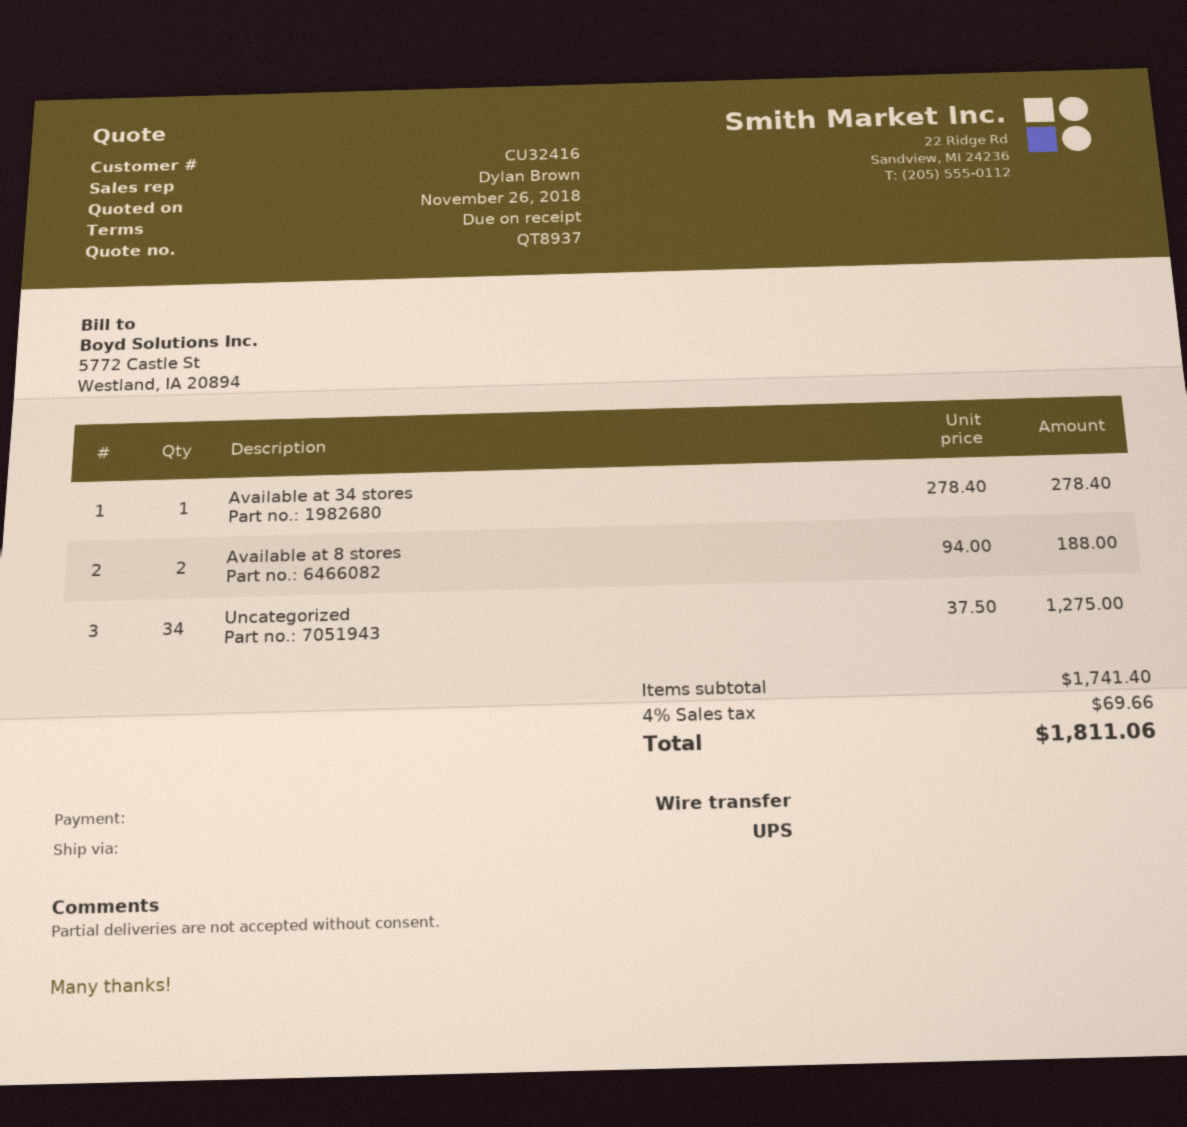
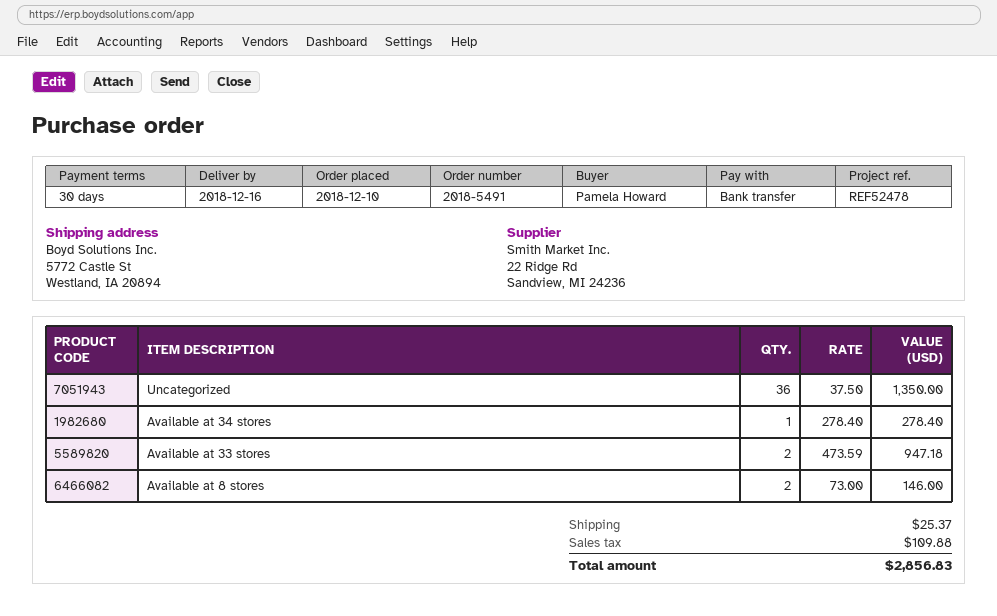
payment terms: on receipt -> 30 days
Available at 8 stores: 2 x 94.00 = 188.00 -> 2 x 73.00 = 146.00
Uncategorized: 34 x 37.50 = 1275.00 -> 36 x 37.50 = 1350.00
Available at 33 stores: none -> 2 x 473.59 = 947.18
shipping: none -> 25.37
tax: 69.66 -> 109.88
total: 1811.06 -> 2856.83

